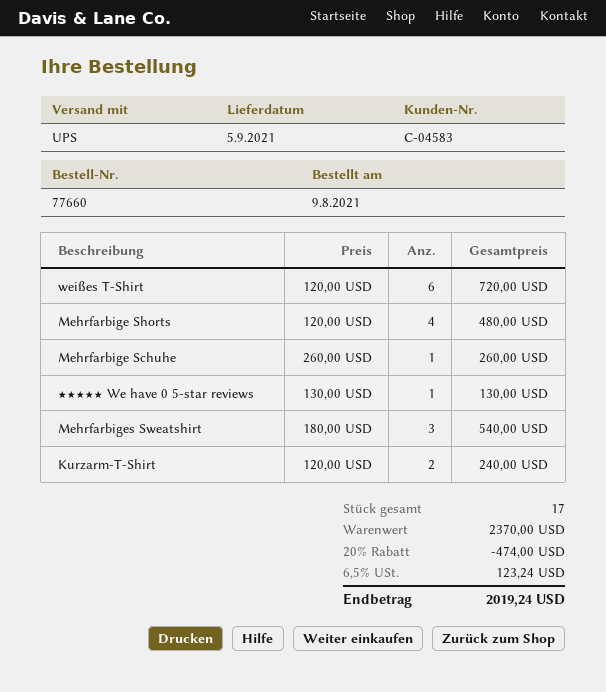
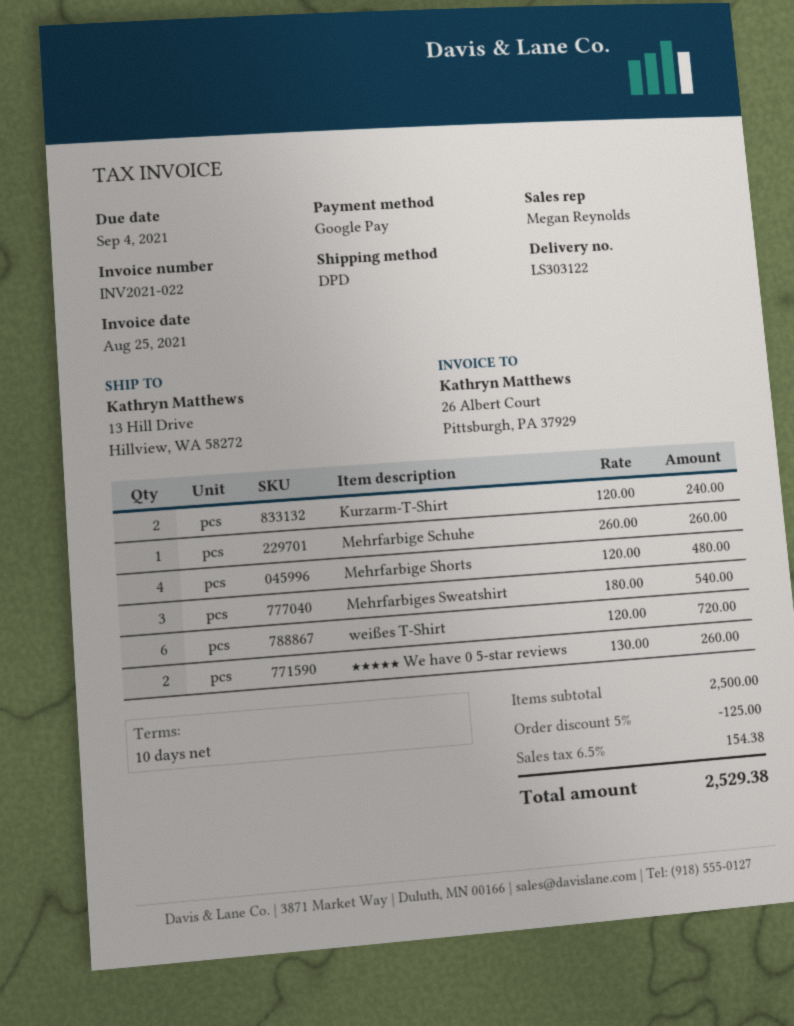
shipping method: UPS -> DPD
★★★★★ We have 0 5-star reviews: 1 x 130.00 = 130.00 -> 2 x 130.00 = 260.00
subtotal: 2370.00 -> 2500.00
discount: 20% = 474.00 -> 5% = 125.00
tax: 6.5% = 123.24 -> 6.5% = 154.38
total: 2019.24 -> 2529.38

